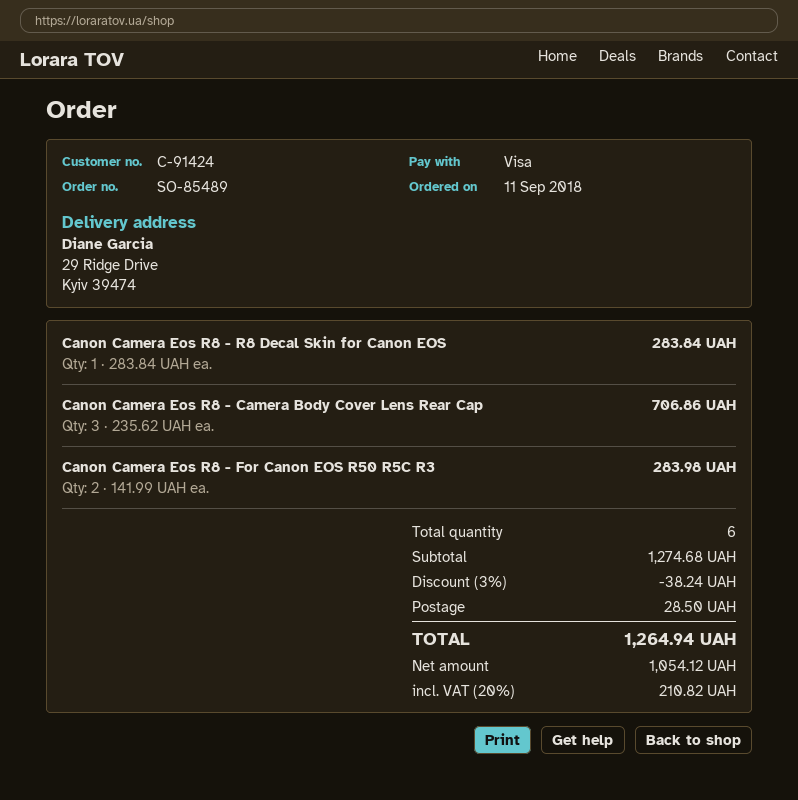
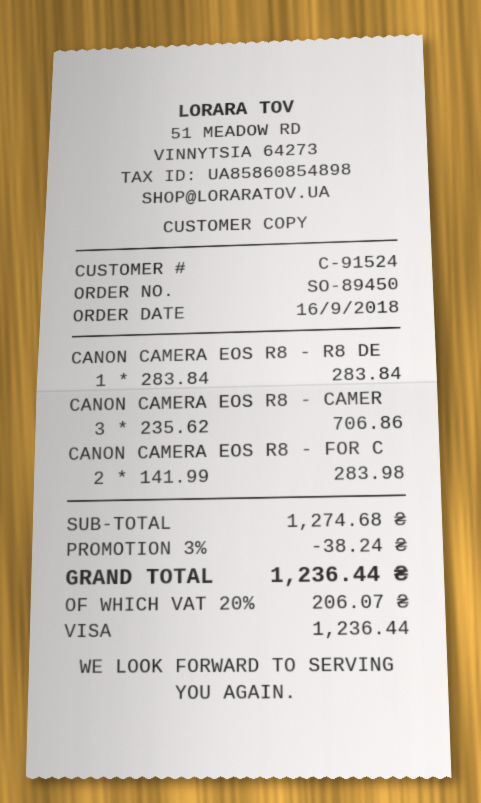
order number: SO-85489 -> SO-89450
order date: 2018-09-11 -> 2018-09-16
customer number: C-91424 -> C-91524
shipping: 28.50 -> none
tax: 20% = 210.82 -> 20% = 206.07
total: 1264.94 -> 1236.44

